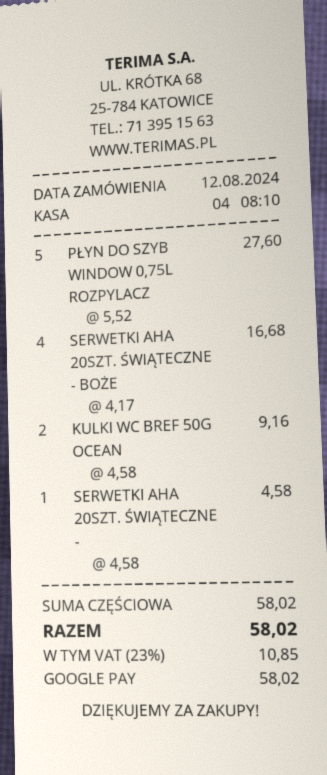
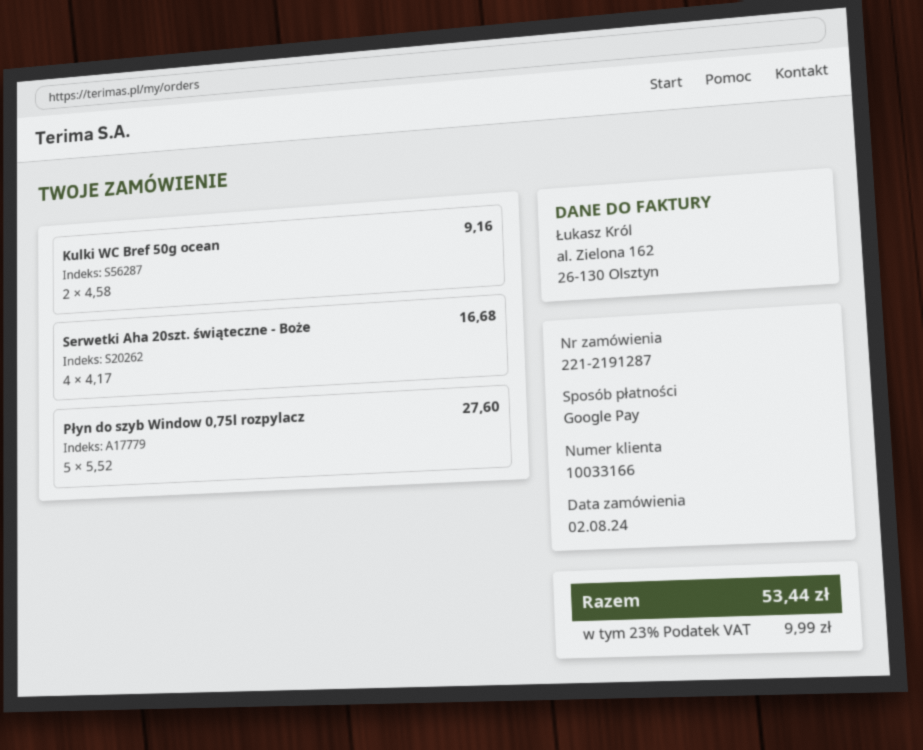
order date: 2024-08-12 -> 2024-08-02
SERWETKI AHA 20SZT. ŚWIĄTECZNE -: 1 x 4.58 = 4.58 -> none
tax: 23% = 10.85 -> 23% = 9.99
total: 58.02 -> 53.44

